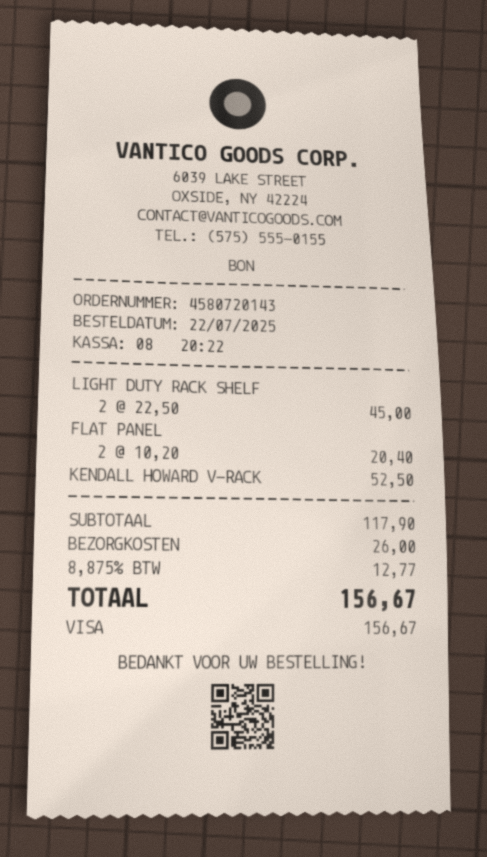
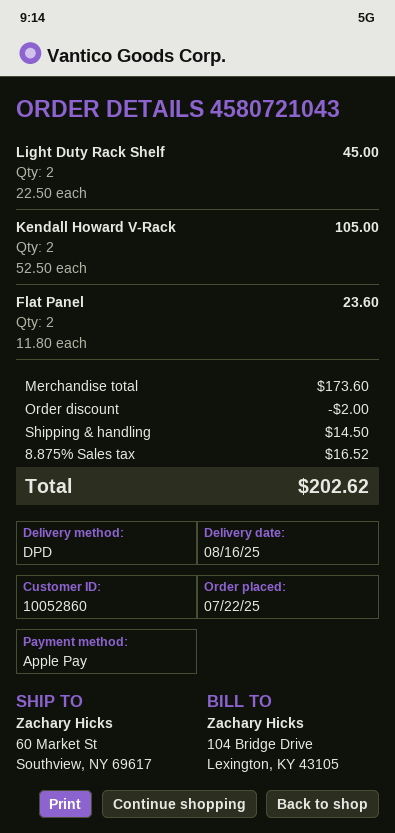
order number: 4580720143 -> 4580721043
payment method: Visa -> Apple Pay
FLAT PANEL: 2 x 10.20 = 20.40 -> 2 x 11.80 = 23.60
KENDALL HOWARD V-RACK: 1 x 52.50 = 52.50 -> 2 x 52.50 = 105.00
subtotal: 117.90 -> 173.60
discount: none -> 2.00
shipping: 26.00 -> 14.50
tax: 8.875% = 12.77 -> 8.875% = 16.52
total: 156.67 -> 202.62

